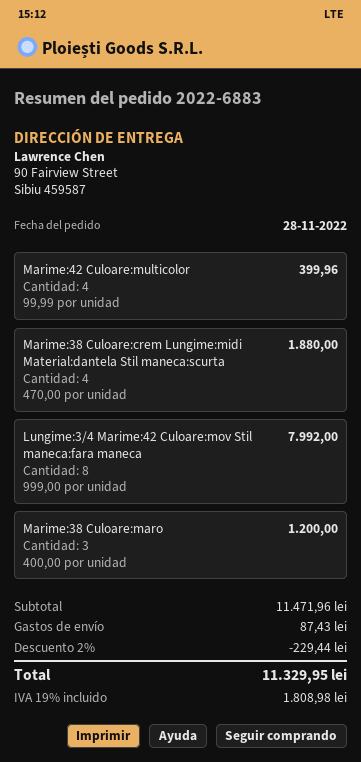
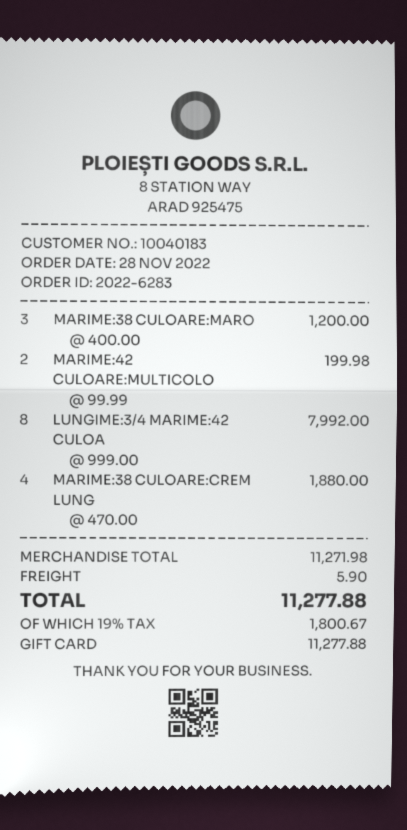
order number: 2022-6883 -> 2022-6283
Marime:42 Culoare:multicolor: 4 x 99.99 = 399.96 -> 2 x 99.99 = 199.98
subtotal: 11471.96 -> 11271.98
discount: 2% = 229.44 -> none
shipping: 87.43 -> 5.90
tax: 19% = 1808.98 -> 19% = 1800.67
total: 11329.95 -> 11277.88

